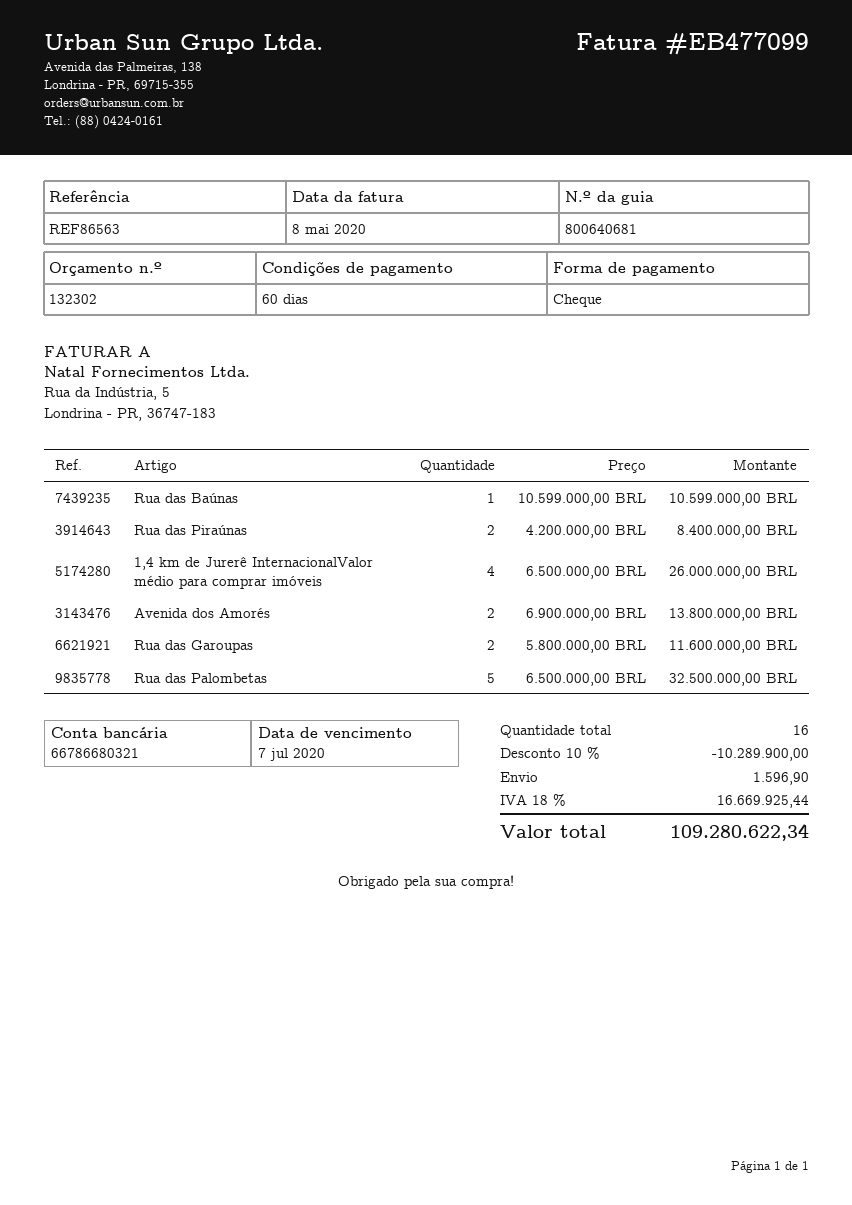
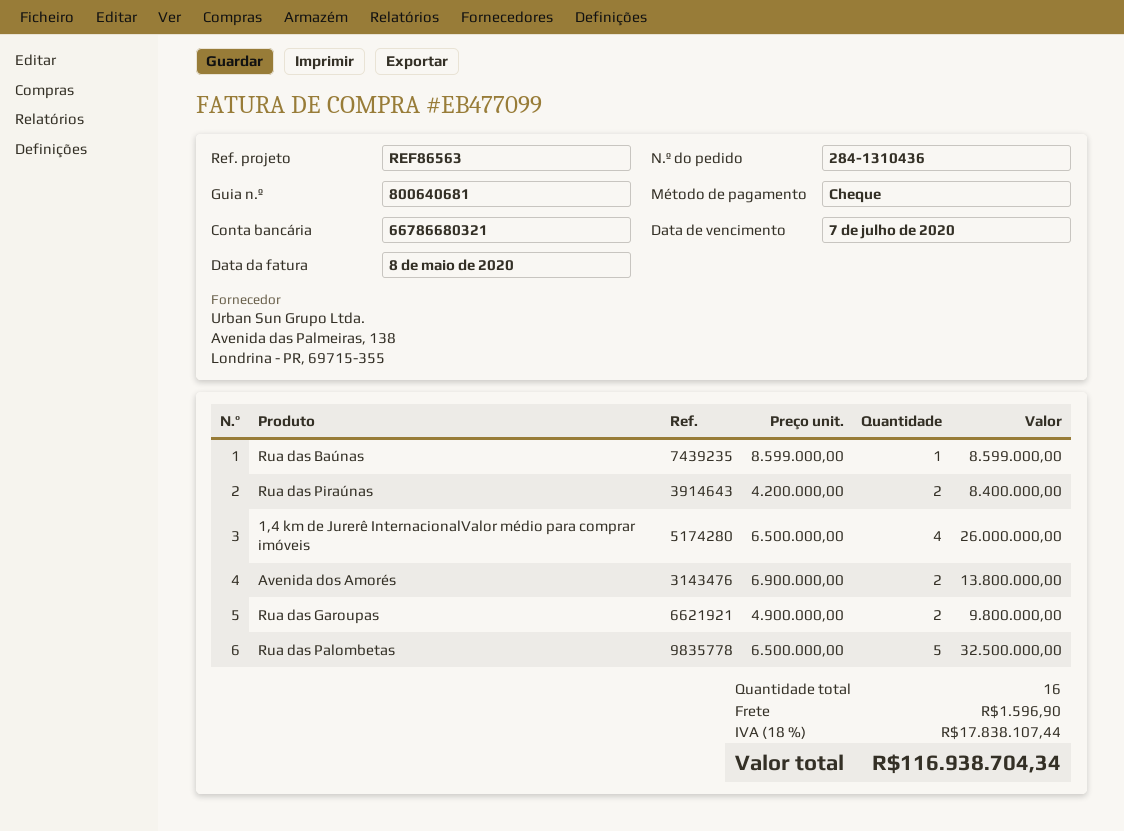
Rua das Baúnas: 1 x 10599000.00 = 10599000.00 -> 1 x 8599000.00 = 8599000.00
Rua das Garoupas: 2 x 5800000.00 = 11600000.00 -> 2 x 4900000.00 = 9800000.00
discount: 10% = 10289900.00 -> none
tax: 18% = 16669925.44 -> 18% = 17838107.44
total: 109280622.34 -> 116938704.34

